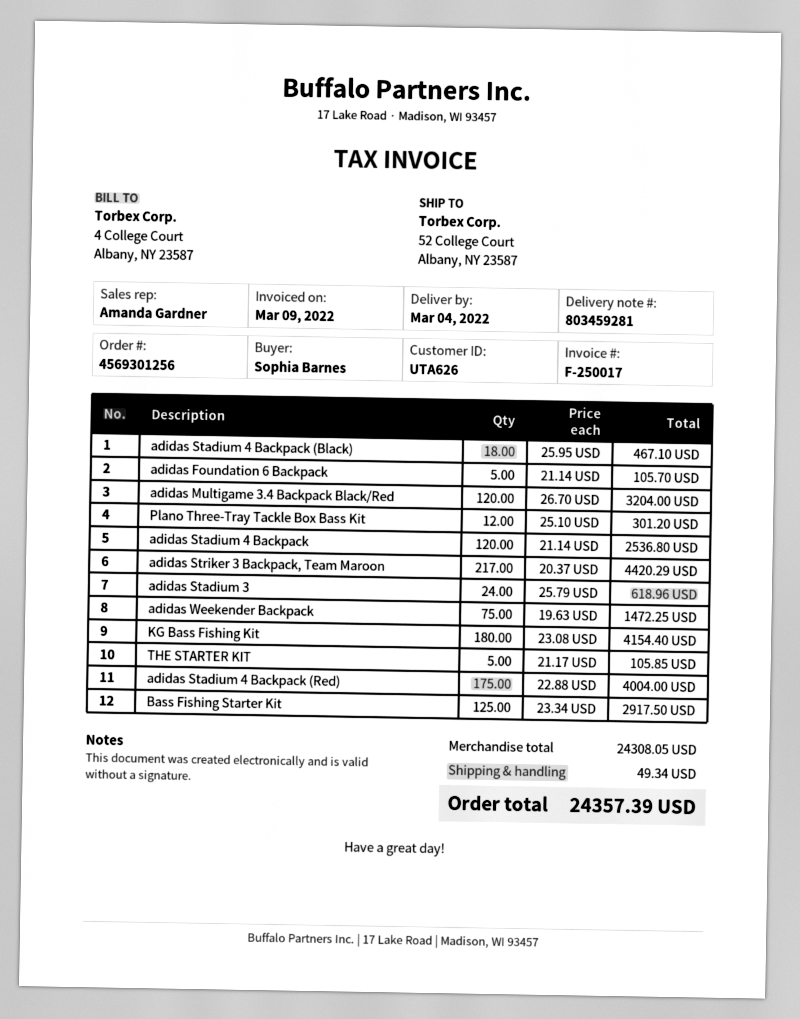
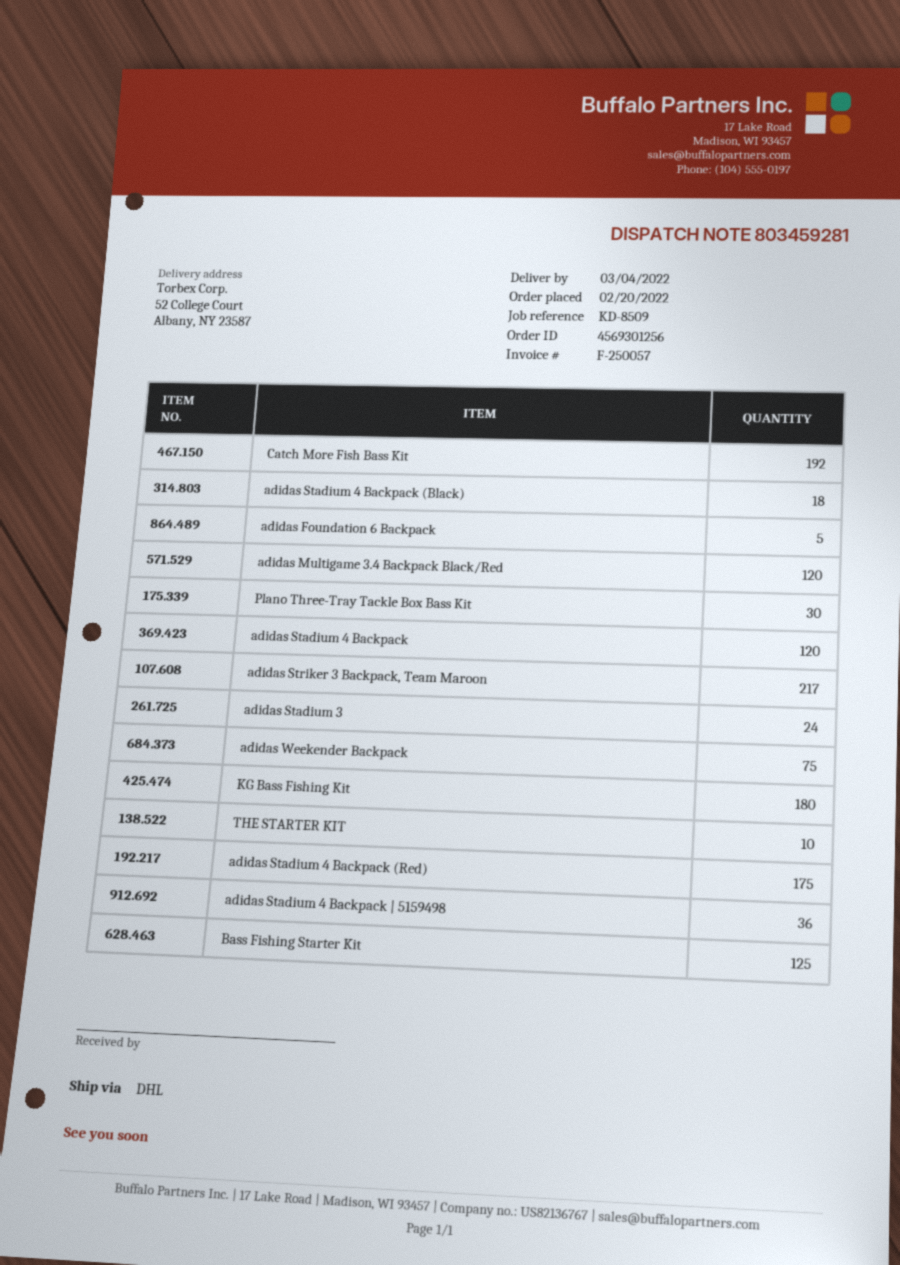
invoice number: F-250017 -> F-250057
Plano Three-Tray Tackle Box Bass Kit: 12 -> 30
THE STARTER KIT: 5 -> 10
Catch More Fish Bass Kit: none -> 192
adidas Stadium 4 Backpack | 5159498: none -> 36

